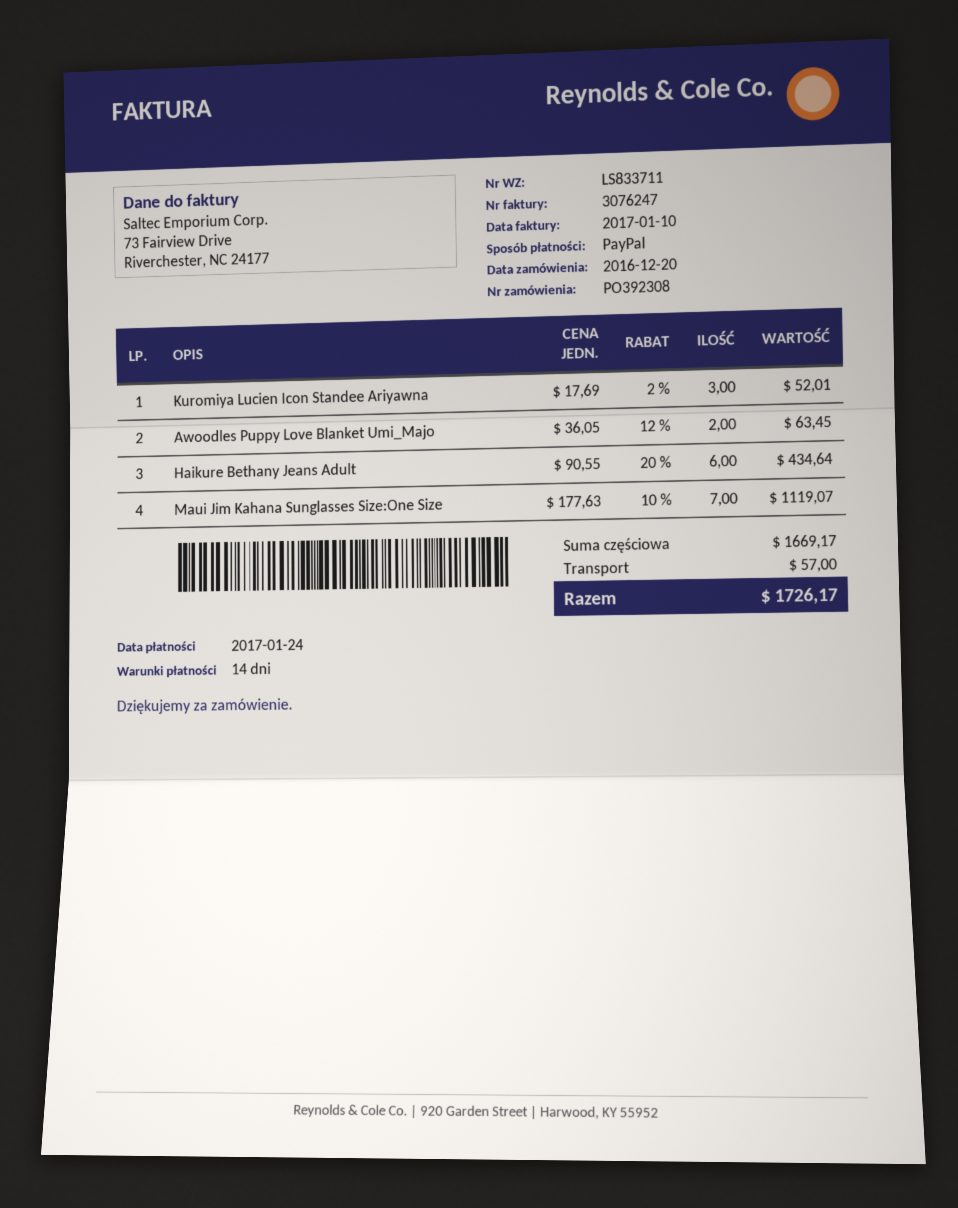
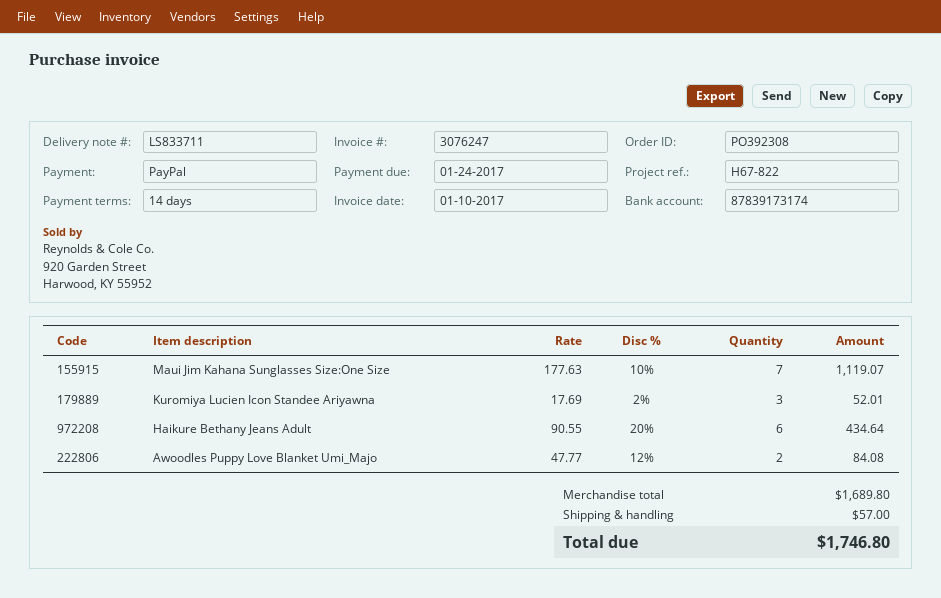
Awoodles Puppy Love Blanket Umi_Majo: 2 x 36.05 - 12% = 63.45 -> 2 x 47.77 - 12% = 84.08
subtotal: 1669.17 -> 1689.80
total: 1726.17 -> 1746.80

